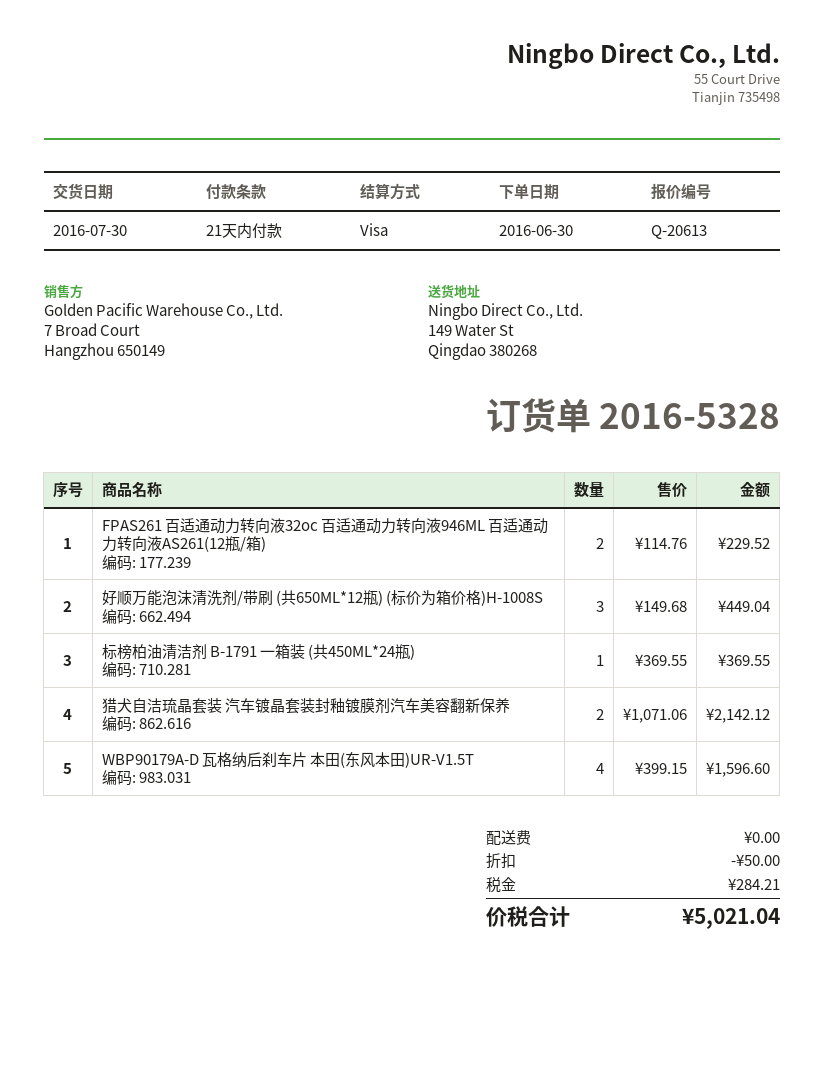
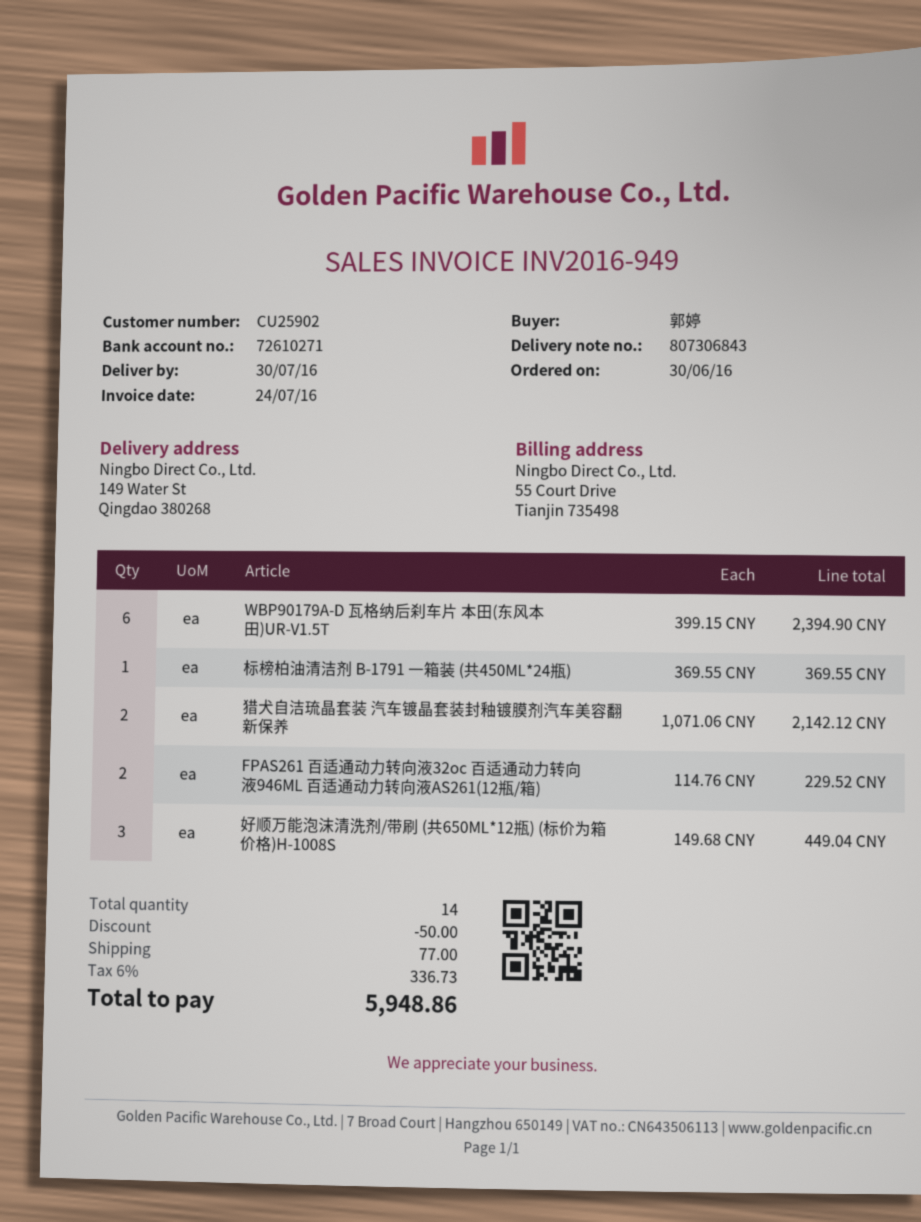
WBP90179A-D 瓦格纳后刹车片 本田(东风本田)UR-V1.5T: 4 x 399.15 = 1596.60 -> 6 x 399.15 = 2394.90
shipping: 0.00 -> 77.00
tax: 284.21 -> 336.73
total: 5021.04 -> 5948.86

